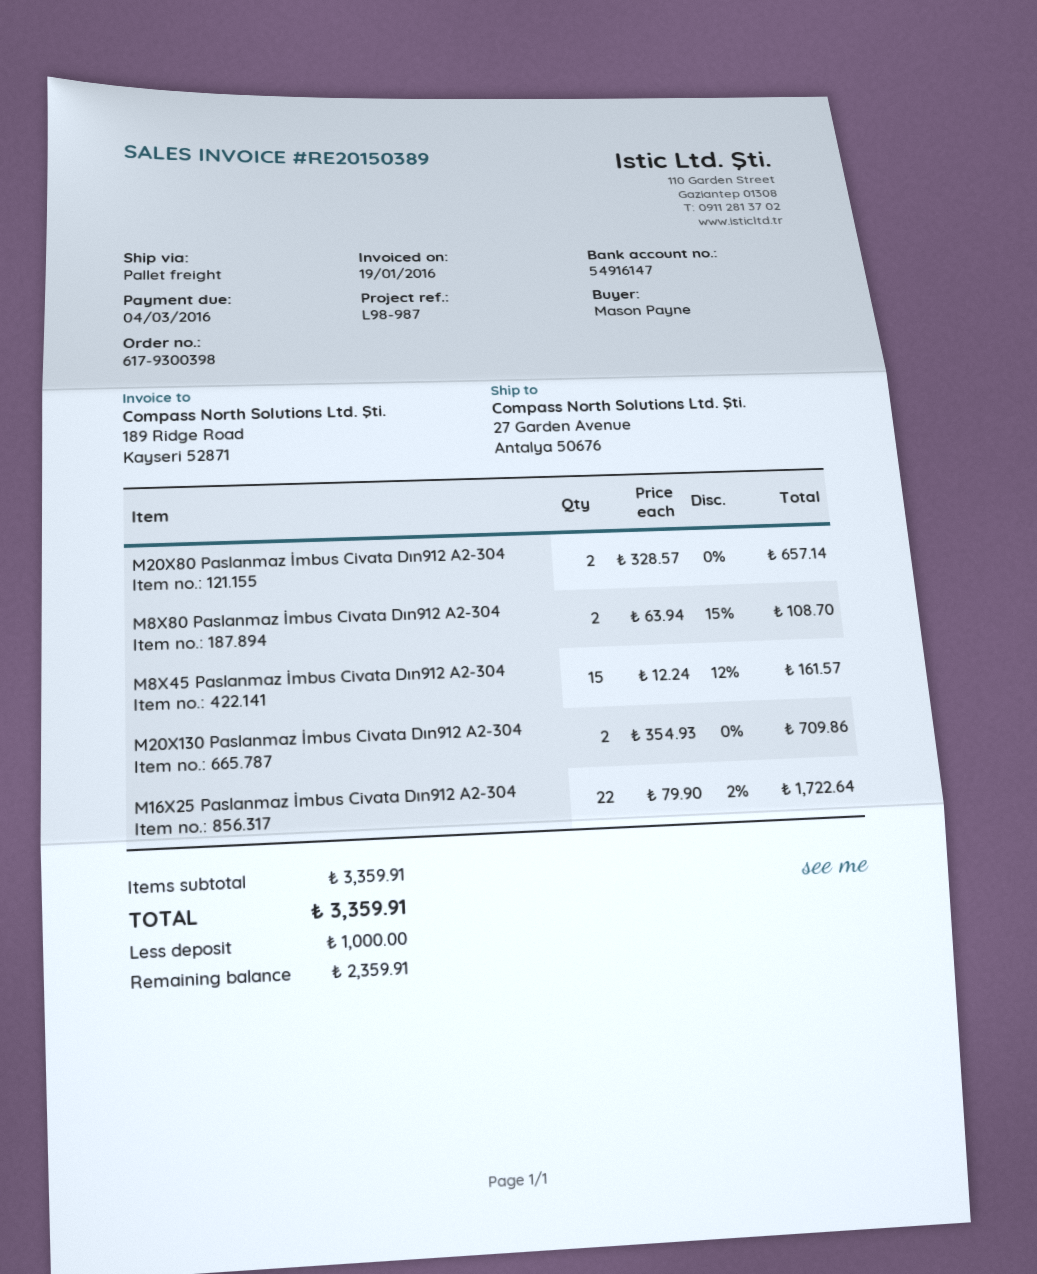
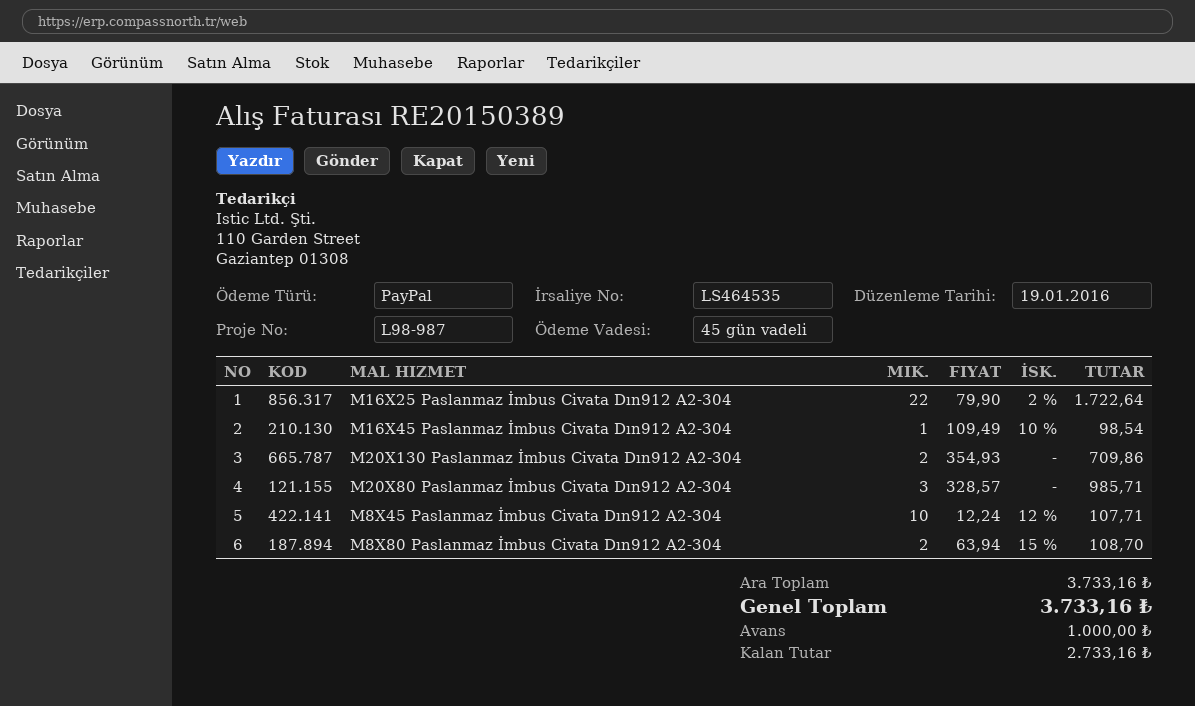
M20X80 Paslanmaz İmbus Civata Dın912 A2-304: 2 x 328.57 = 657.14 -> 3 x 328.57 = 985.71
M8X45 Paslanmaz İmbus Civata Dın912 A2-304: 15 x 12.24 - 12% = 161.57 -> 10 x 12.24 - 12% = 107.71
M16X45 Paslanmaz İmbus Civata Dın912 A2-304: none -> 1 x 109.49 - 10% = 98.54
subtotal: 3359.91 -> 3733.16
total: 3359.91 -> 3733.16
balance: 2359.91 -> 2733.16

